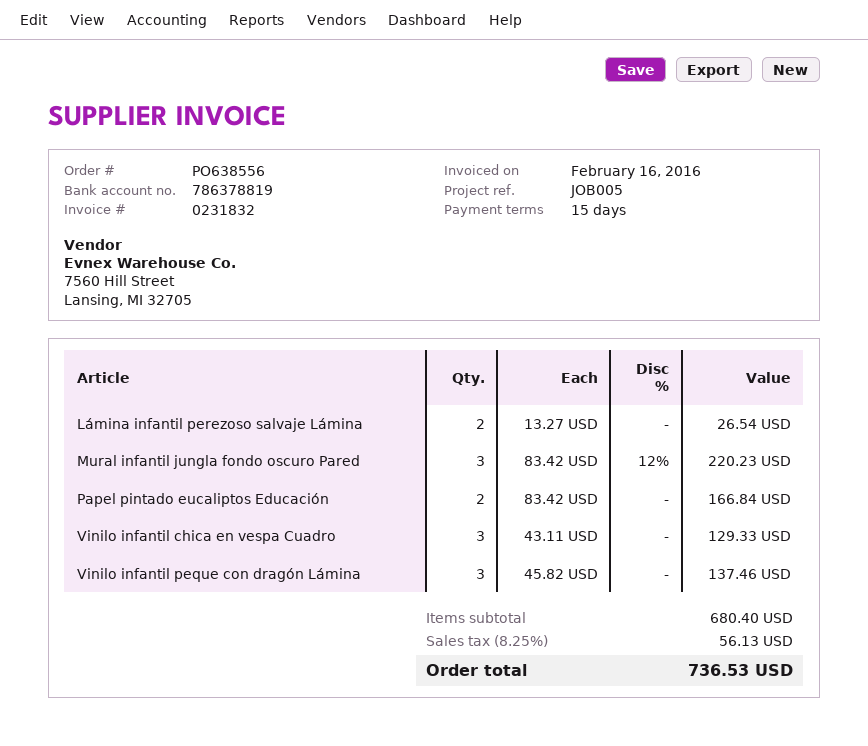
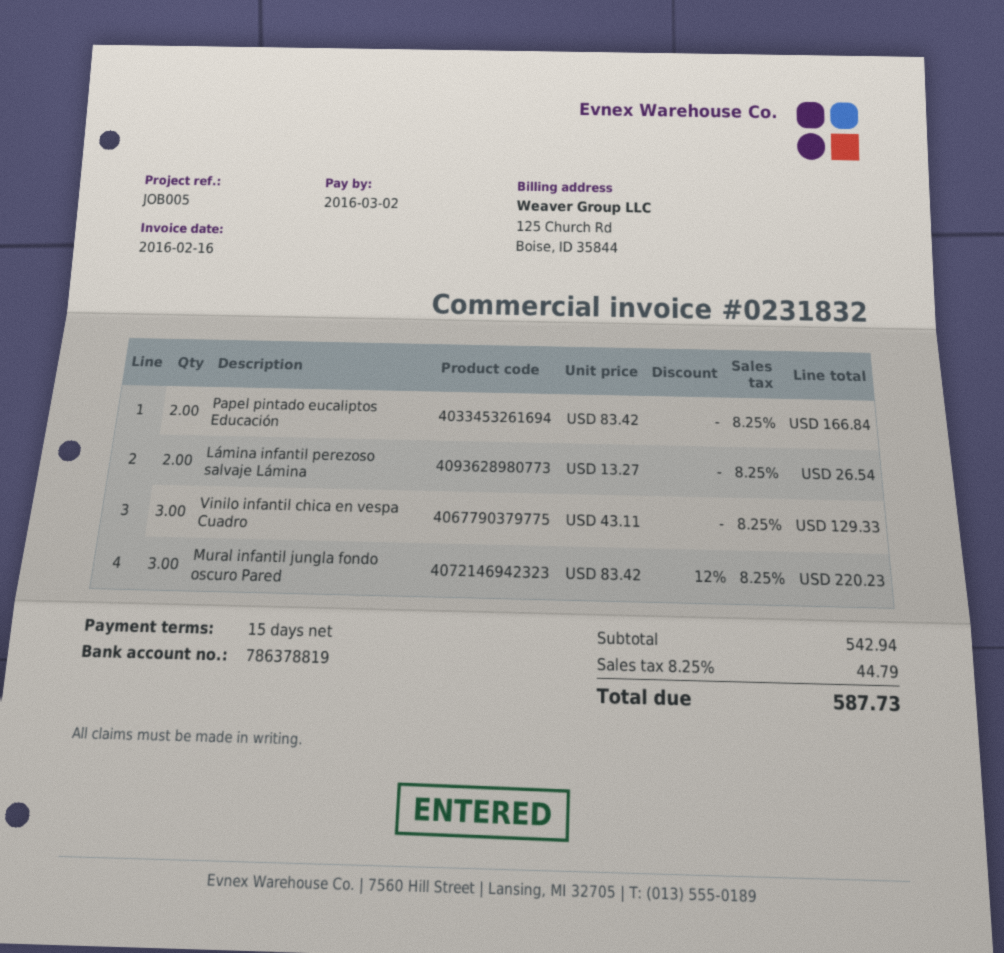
Vinilo infantil peque con dragón Lámina: 3 x 45.82 = 137.46 -> none
subtotal: 680.40 -> 542.94
tax: 8.25% = 56.13 -> 8.25% = 44.79
total: 736.53 -> 587.73

